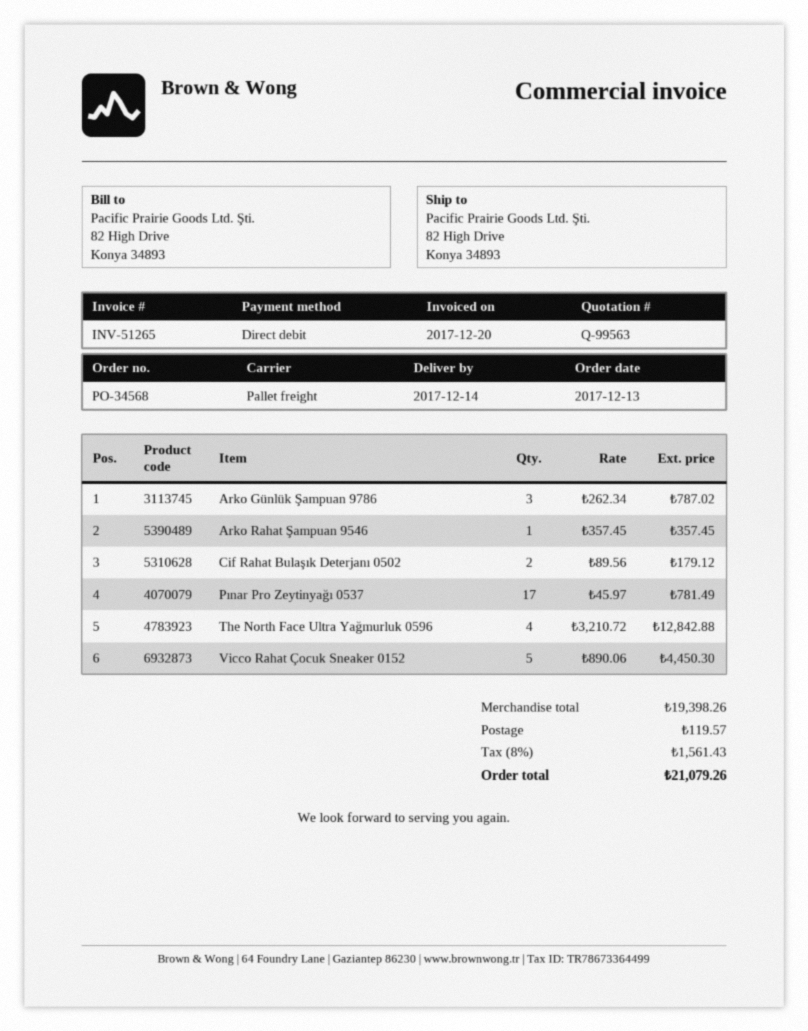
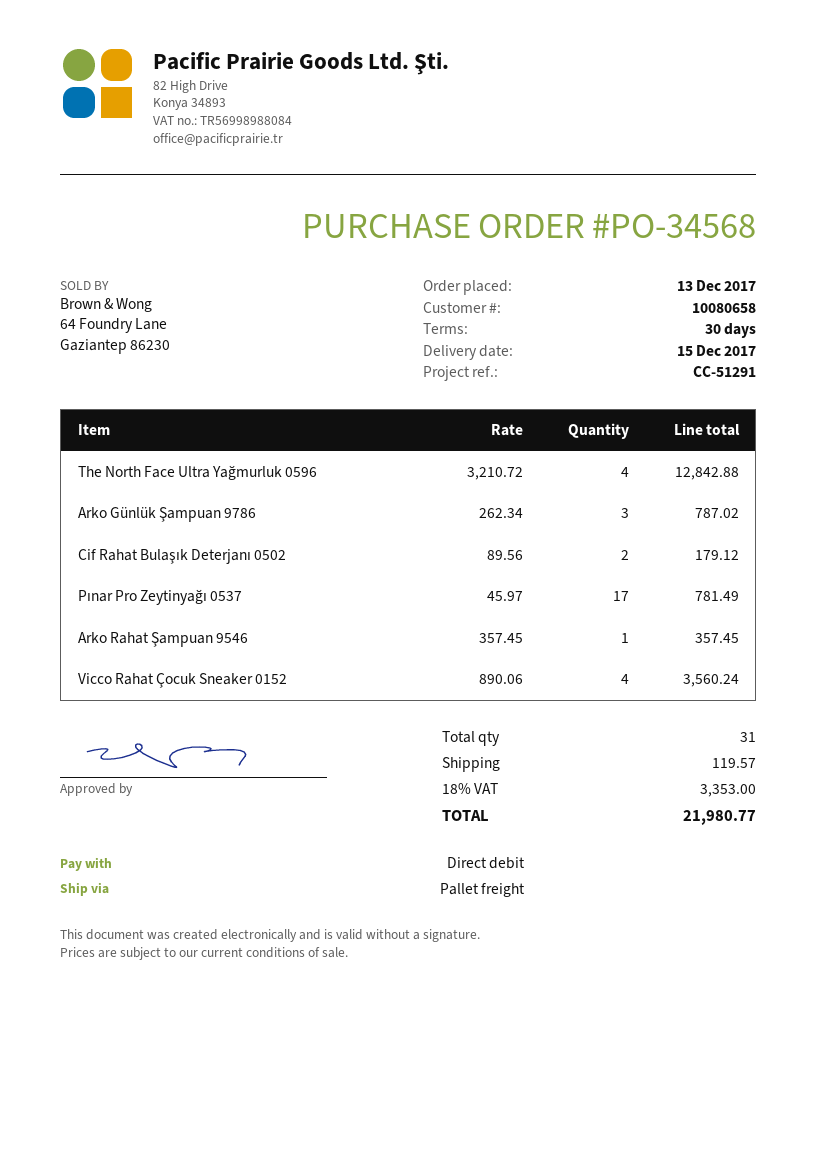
delivery date: 2017-12-14 -> 2017-12-15
Vicco Rahat Çocuk Sneaker 0152: 5 x 890.06 = 4450.30 -> 4 x 890.06 = 3560.24
tax: 8% = 1561.43 -> 18% = 3353.00
total: 21079.26 -> 21980.77

